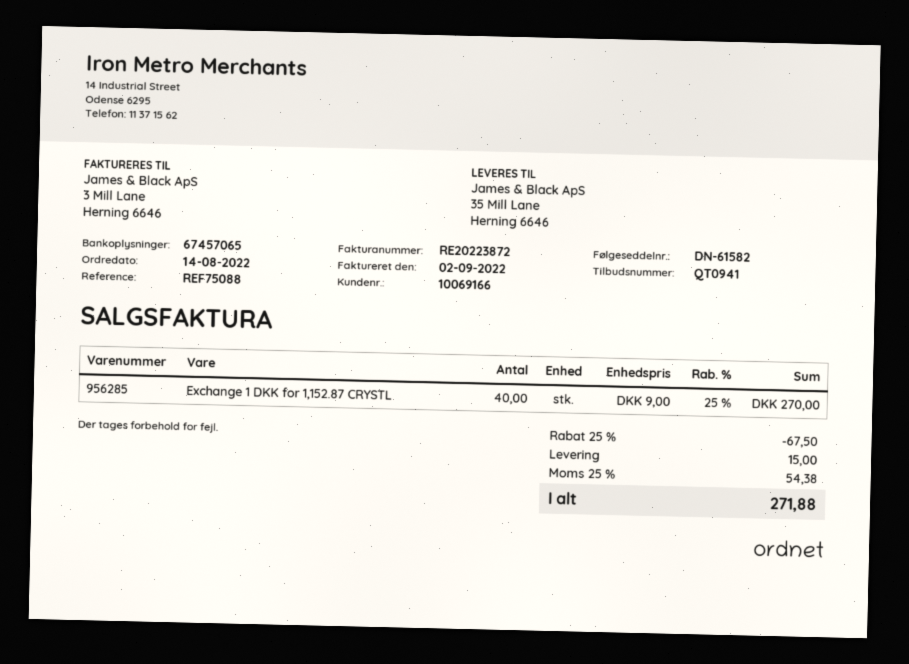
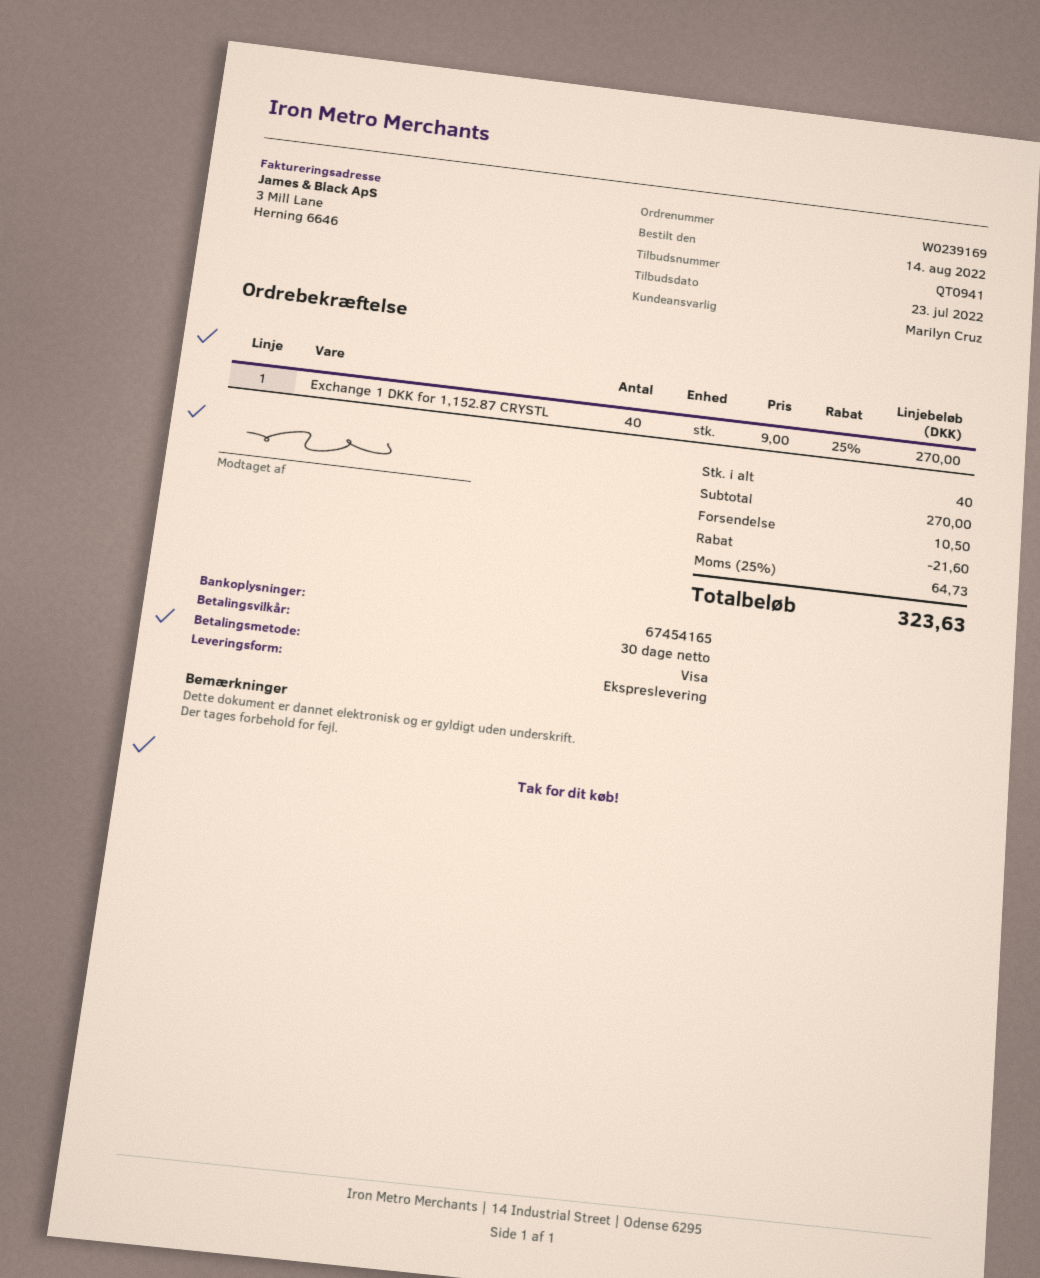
bank account: 67457065 -> 67454165
discount: 67.50 -> 21.60
shipping: 15.00 -> 10.50
tax: 25% = 54.38 -> 25% = 64.73
total: 271.88 -> 323.63

